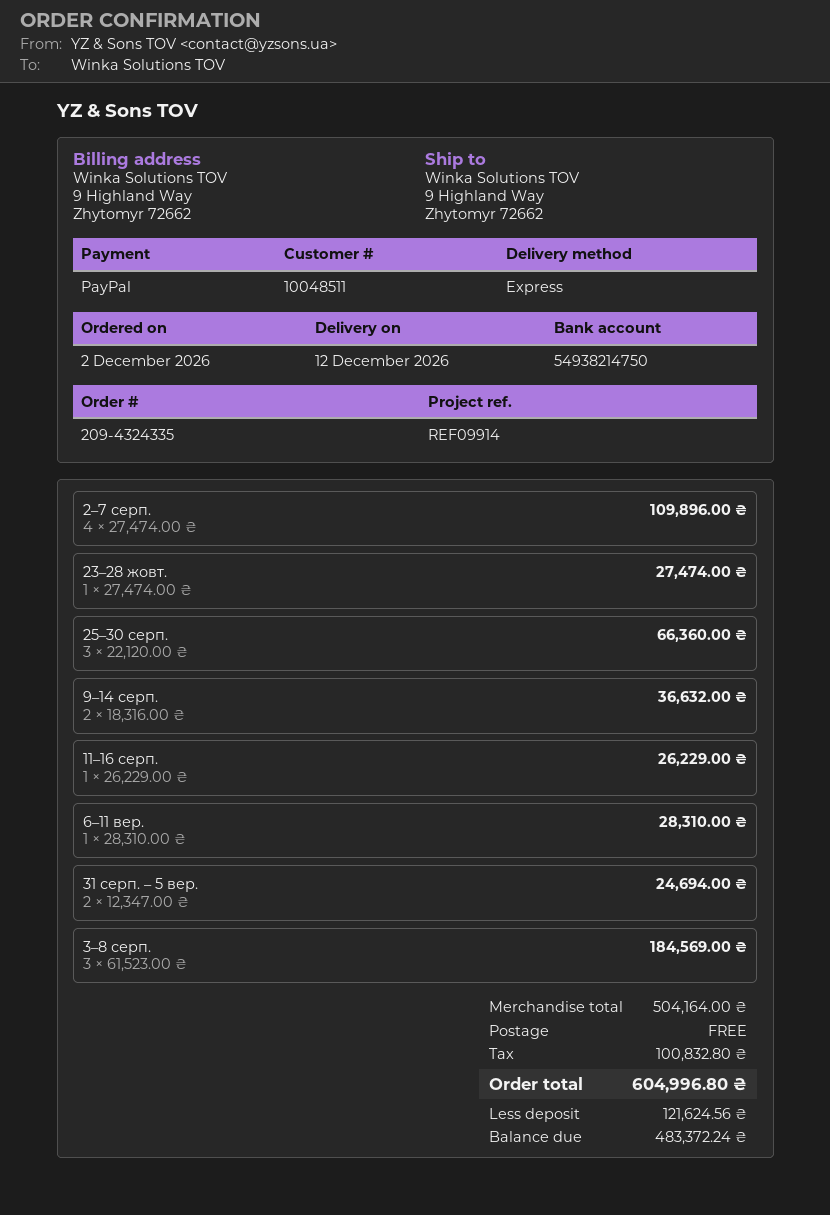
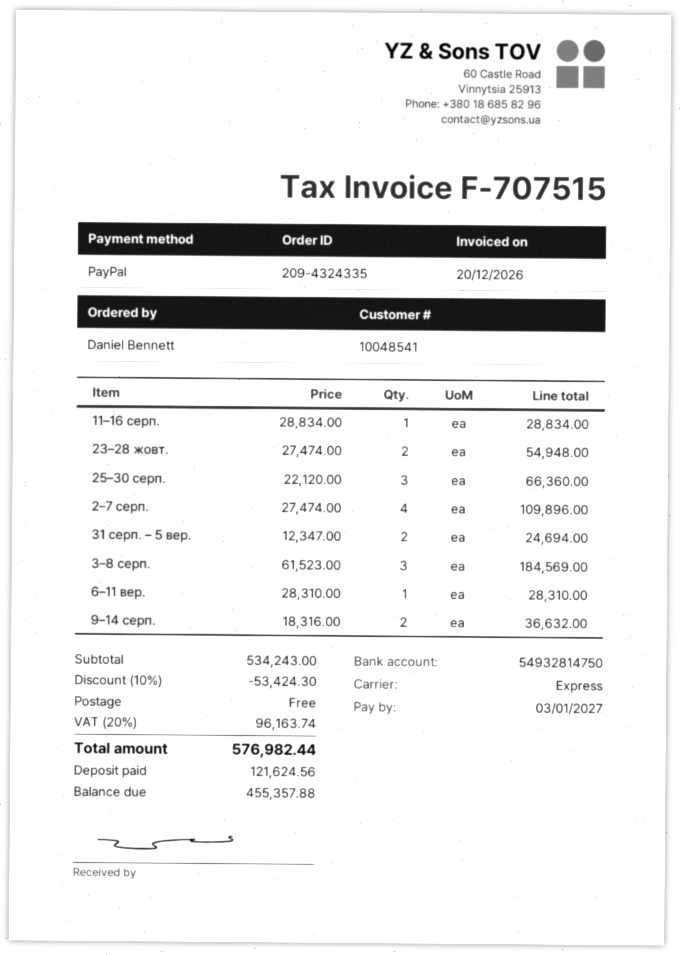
customer number: 10048511 -> 10048541
bank account: 54938214750 -> 54932814750
23–28 жовт.: 1 x 27474.00 = 27474.00 -> 2 x 27474.00 = 54948.00
11–16 серп.: 1 x 26229.00 = 26229.00 -> 1 x 28834.00 = 28834.00
subtotal: 504164.00 -> 534243.00
discount: none -> 10% = 53424.30
tax: 100832.80 -> 96163.74
total: 604996.80 -> 576982.44
balance: 483372.24 -> 455357.88

